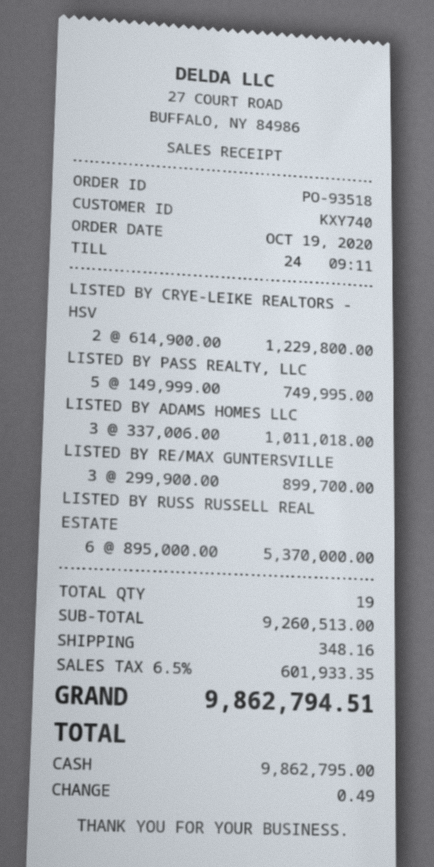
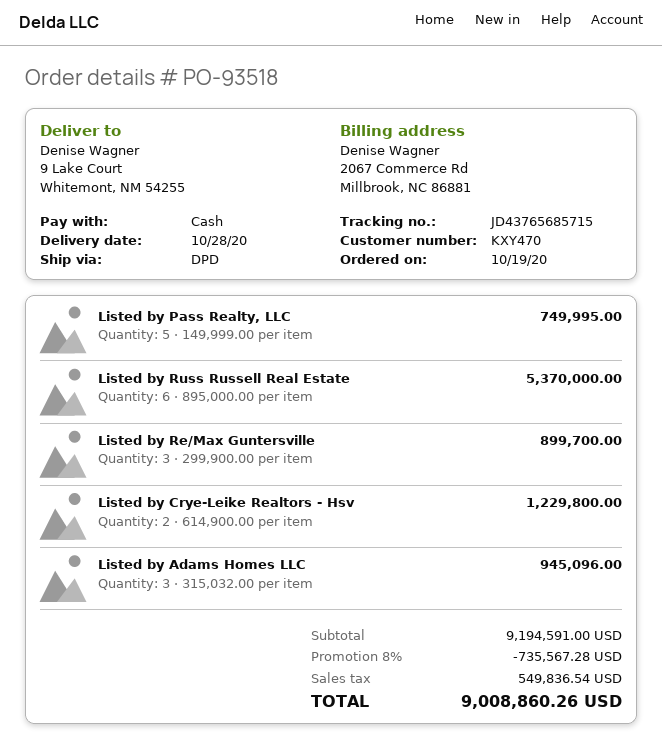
customer number: KXY740 -> KXY470
LISTED BY ADAMS HOMES LLC: 3 x 337006.00 = 1011018.00 -> 3 x 315032.00 = 945096.00
subtotal: 9260513.00 -> 9194591.00
discount: none -> 8% = 735567.28
shipping: 348.16 -> none
tax: 601933.35 -> 549836.54
total: 9862794.51 -> 9008860.26

